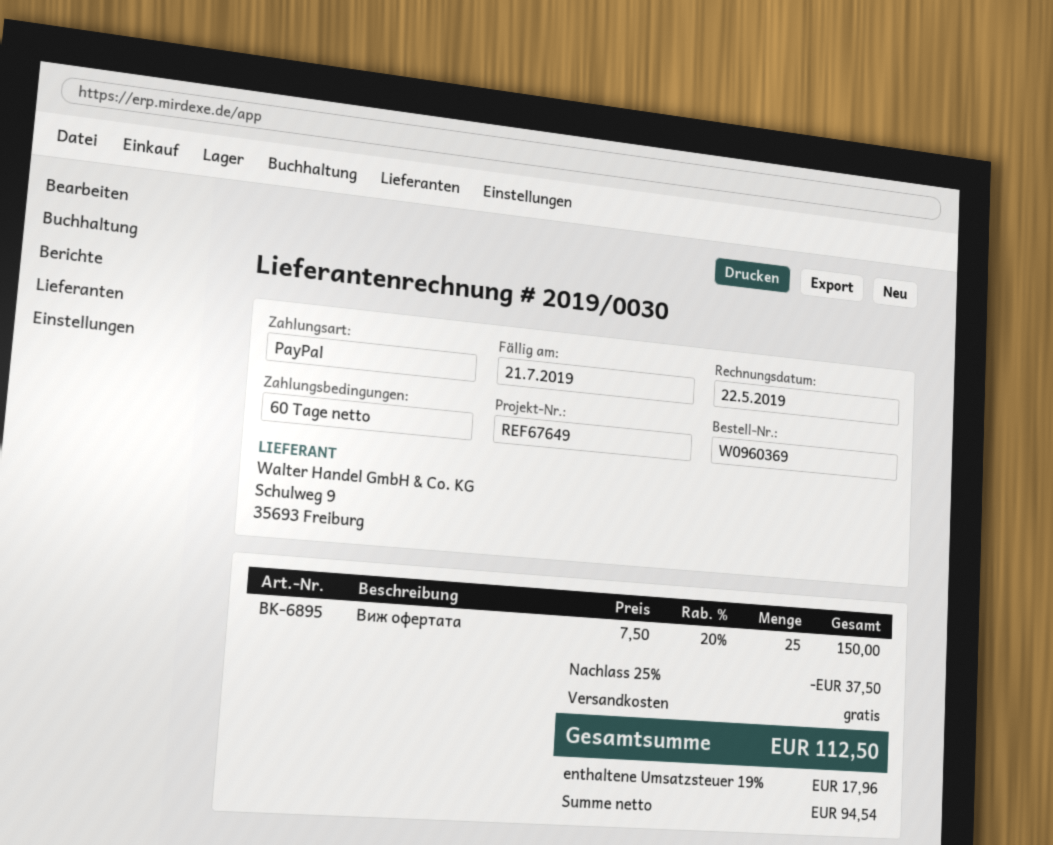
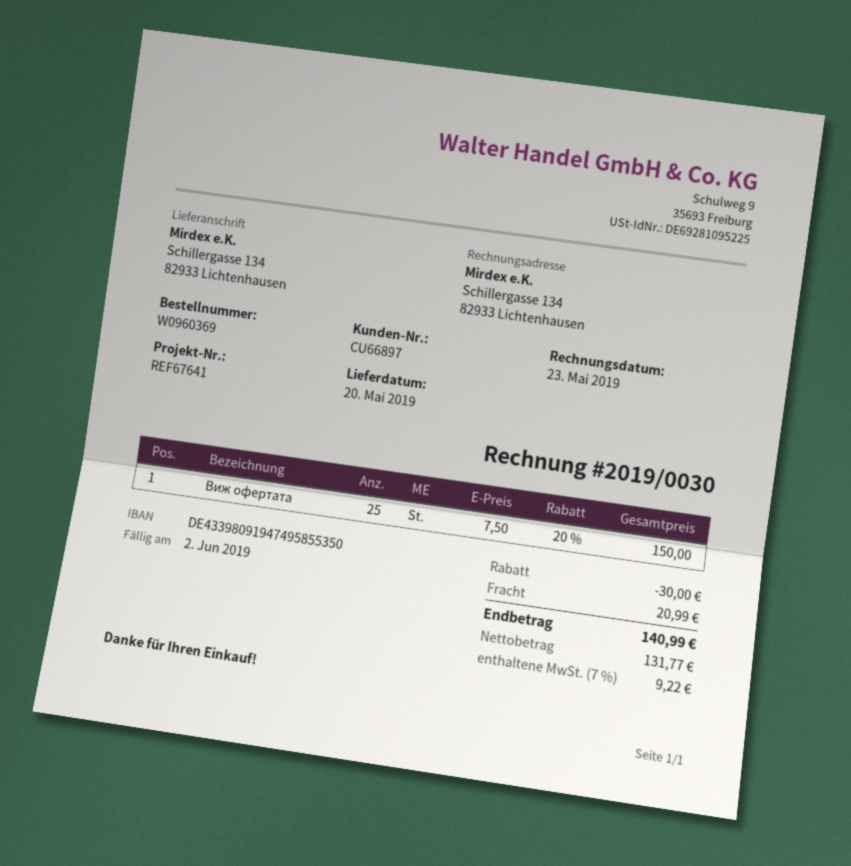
invoice date: 2019-05-22 -> 2019-05-23
due date: 2019-07-21 -> 2019-06-02
reference: REF67649 -> REF67641
discount: 37.50 -> 30.00
shipping: 0.00 -> 20.99
net: 94.54 -> 131.77
tax: 19% = 17.96 -> 7% = 9.22
total: 112.50 -> 140.99

